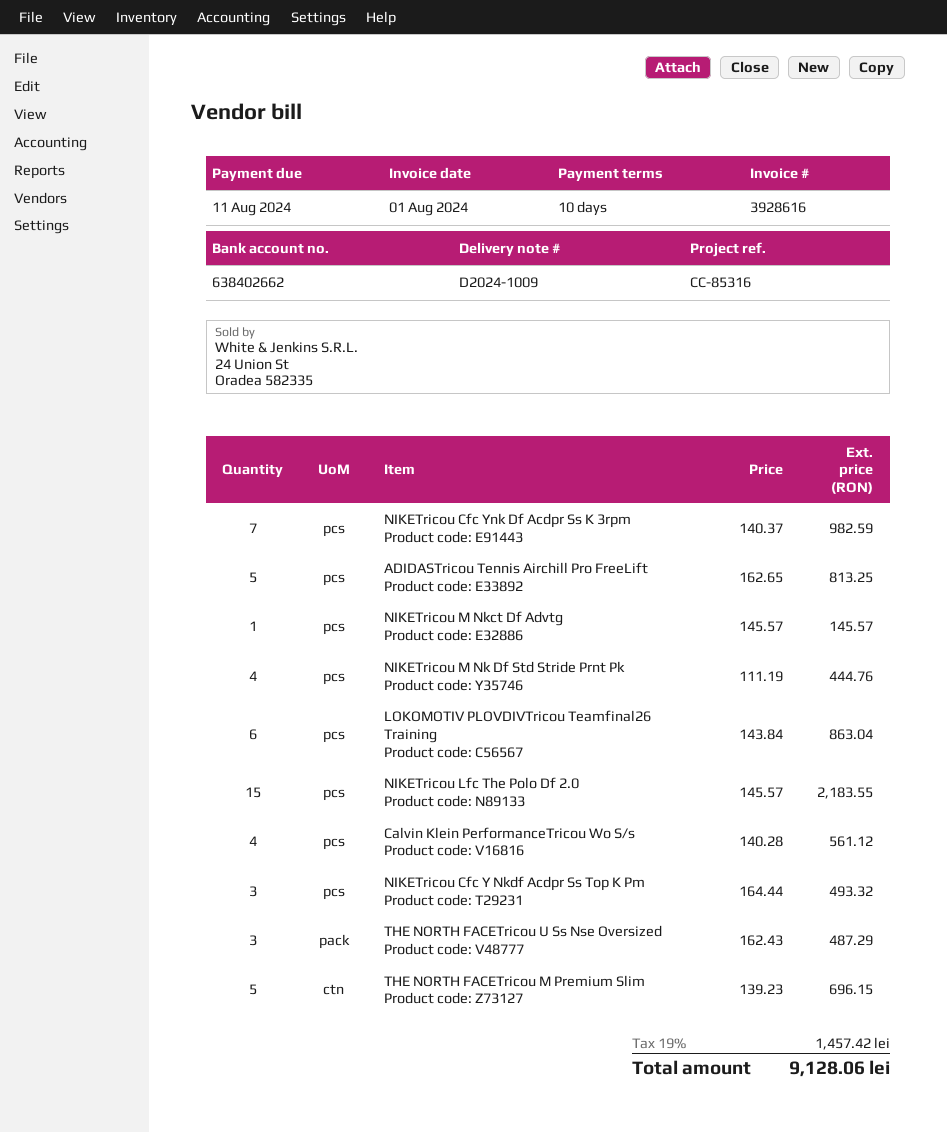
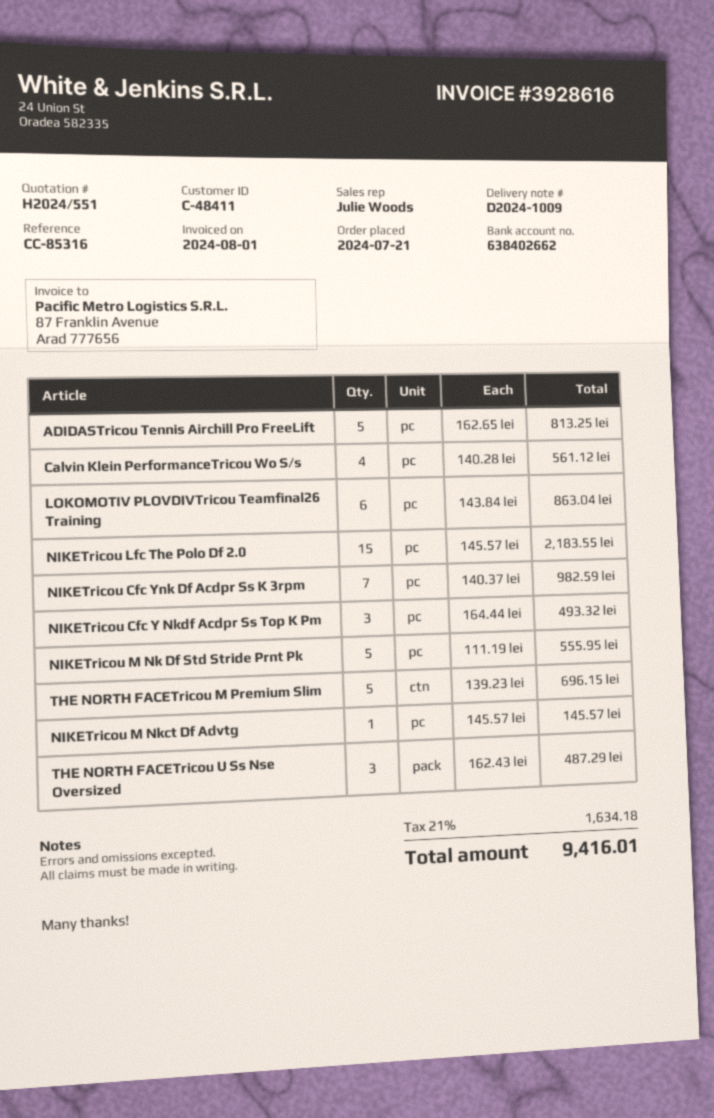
NIKETricou M Nk Df Std Stride Prnt Pk: 4 x 111.19 = 444.76 -> 5 x 111.19 = 555.95
tax: 19% = 1457.42 -> 21% = 1634.18
total: 9128.06 -> 9416.01

